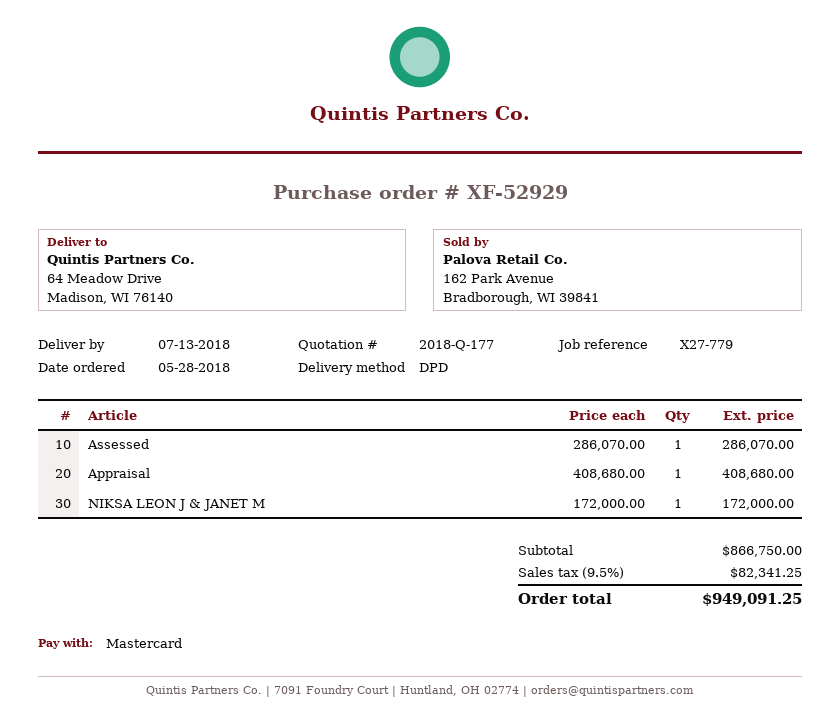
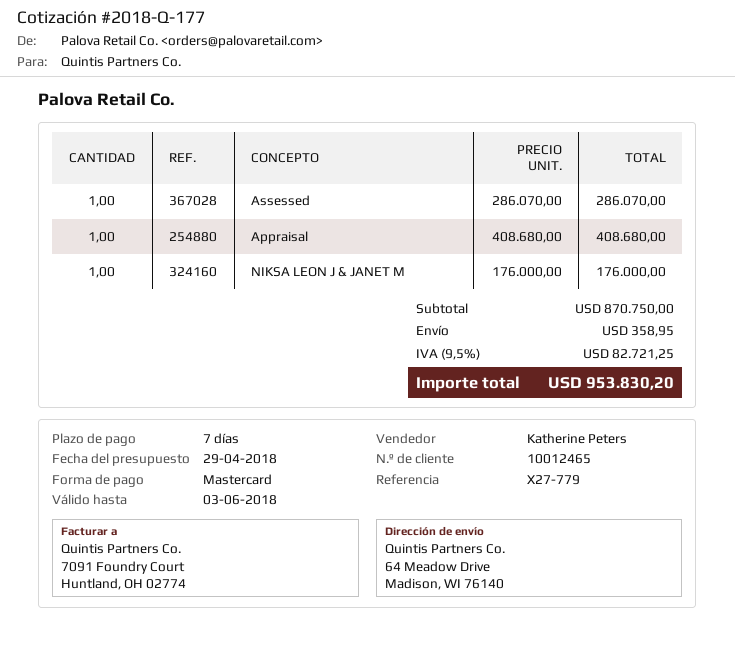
NIKSA LEON J & JANET M: 1 x 172000.00 = 172000.00 -> 1 x 176000.00 = 176000.00
subtotal: 866750.00 -> 870750.00
shipping: none -> 358.95
tax: 9.5% = 82341.25 -> 9.5% = 82721.25
total: 949091.25 -> 953830.20

